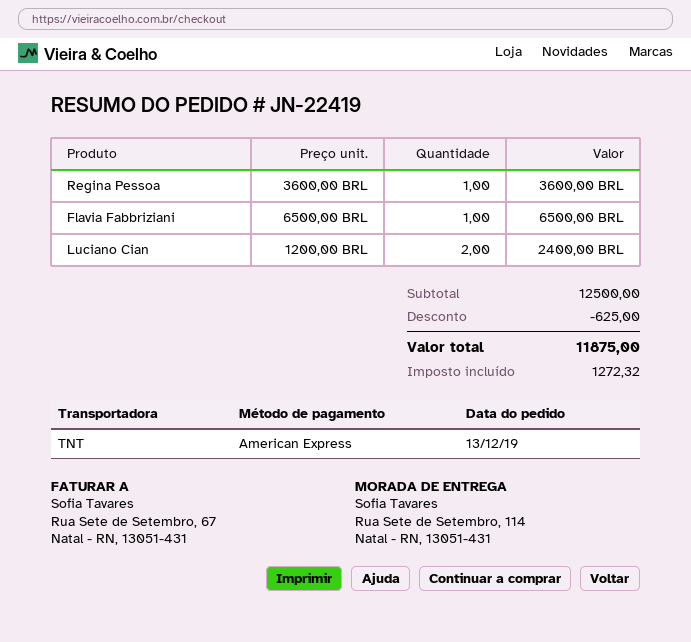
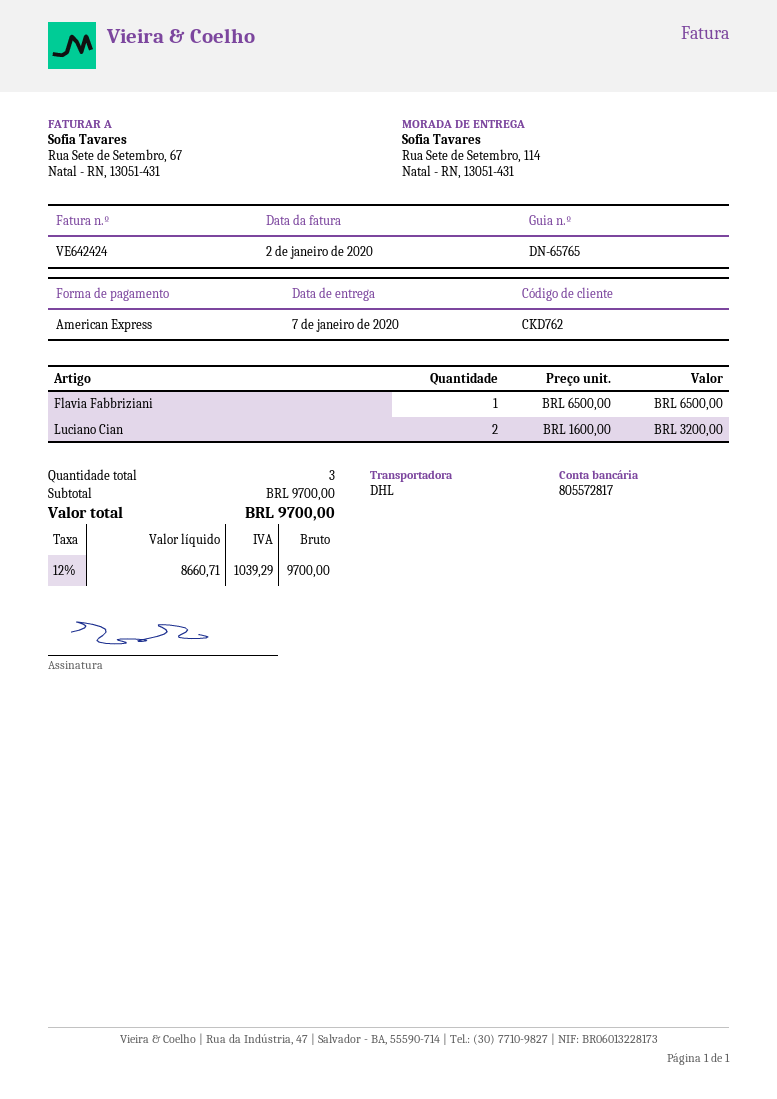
shipping method: TNT -> DHL
Regina Pessoa: 1 x 3600.00 = 3600.00 -> none
Luciano Cian: 2 x 1200.00 = 2400.00 -> 2 x 1600.00 = 3200.00
subtotal: 12500.00 -> 9700.00
discount: 625.00 -> none
tax: 1272.32 -> 1039.29
total: 11875.00 -> 9700.00

